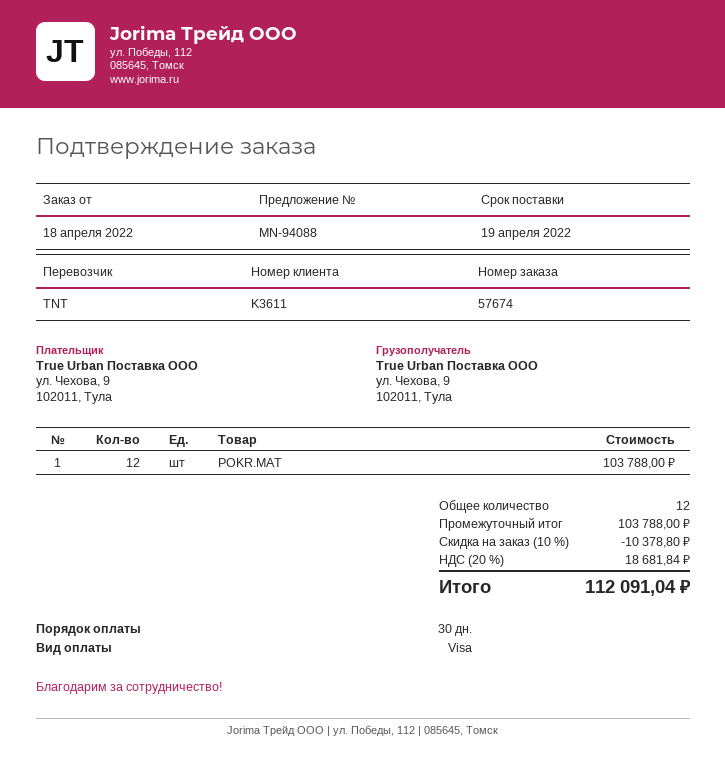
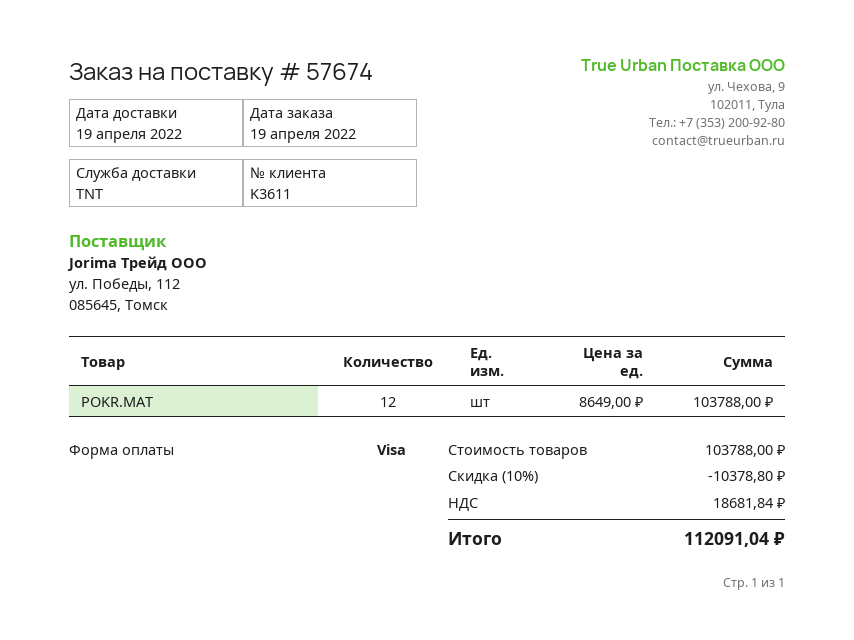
order date: 2022-04-18 -> 2022-04-19

